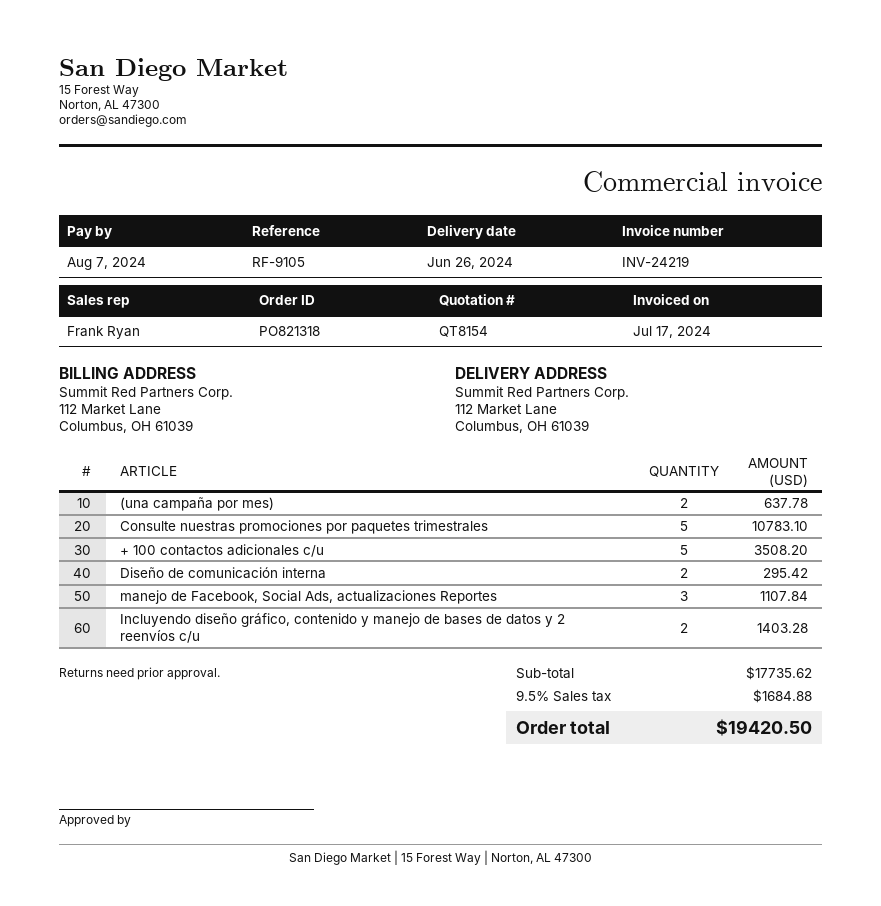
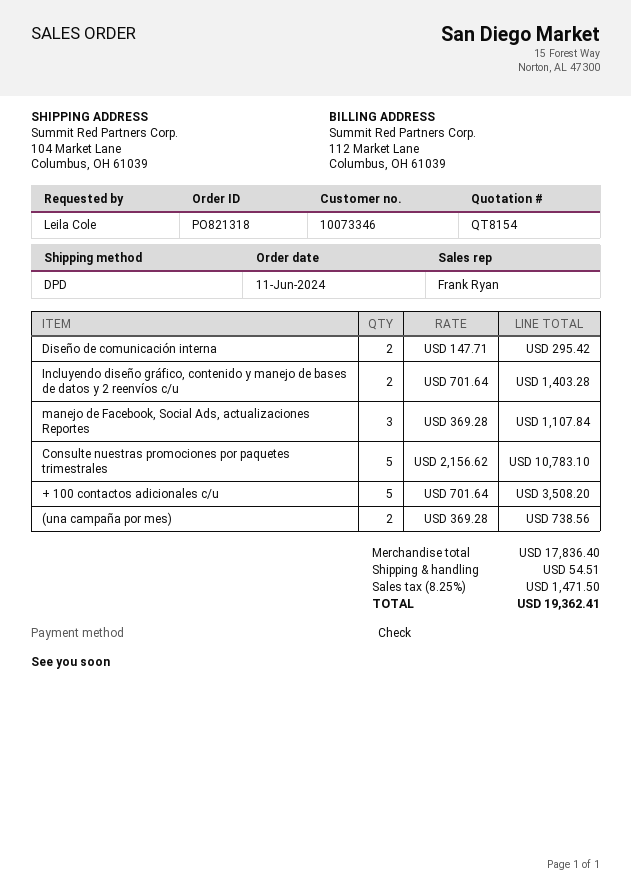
ship to: 112 Market Lane, Columbus, OH 61039 -> 104 Market Lane, Columbus, OH 61039
(una campaña por mes): 2 for 637.78 -> 2 for 738.56
subtotal: 17735.62 -> 17836.40
shipping: none -> 54.51
tax: 9.5% = 1684.88 -> 8.25% = 1471.50
total: 19420.50 -> 19362.41

